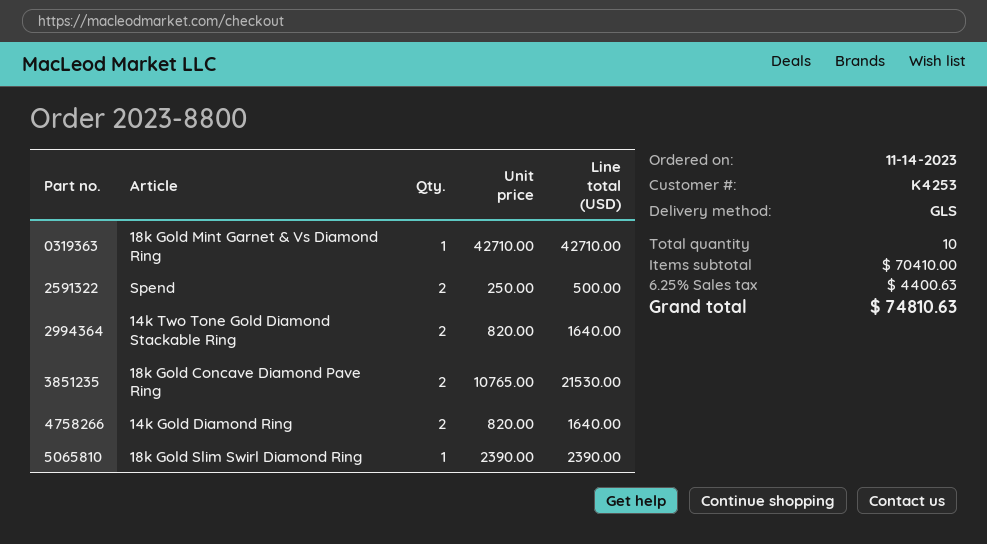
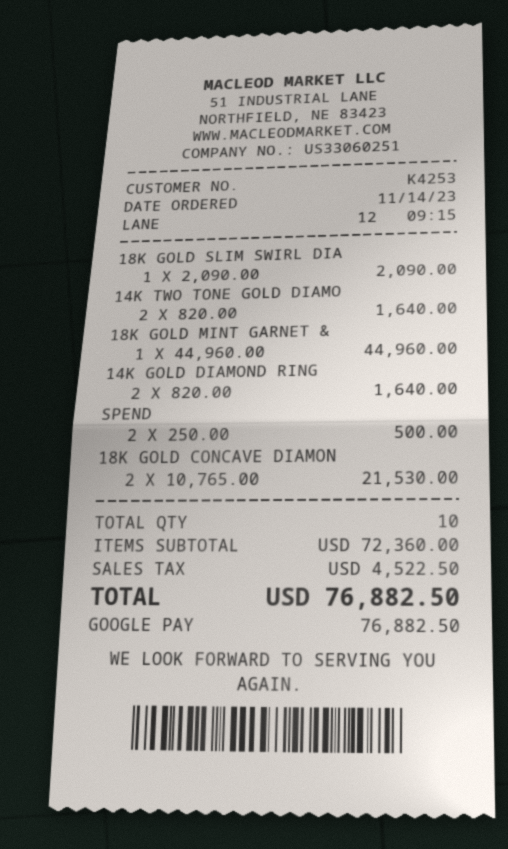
18k Gold Mint Garnet & Vs Diamond Ring: 1 x 42710.00 = 42710.00 -> 1 x 44960.00 = 44960.00
18k Gold Slim Swirl Diamond Ring: 1 x 2390.00 = 2390.00 -> 1 x 2090.00 = 2090.00
subtotal: 70410.00 -> 72360.00
tax: 4400.63 -> 4522.50
total: 74810.63 -> 76882.50

